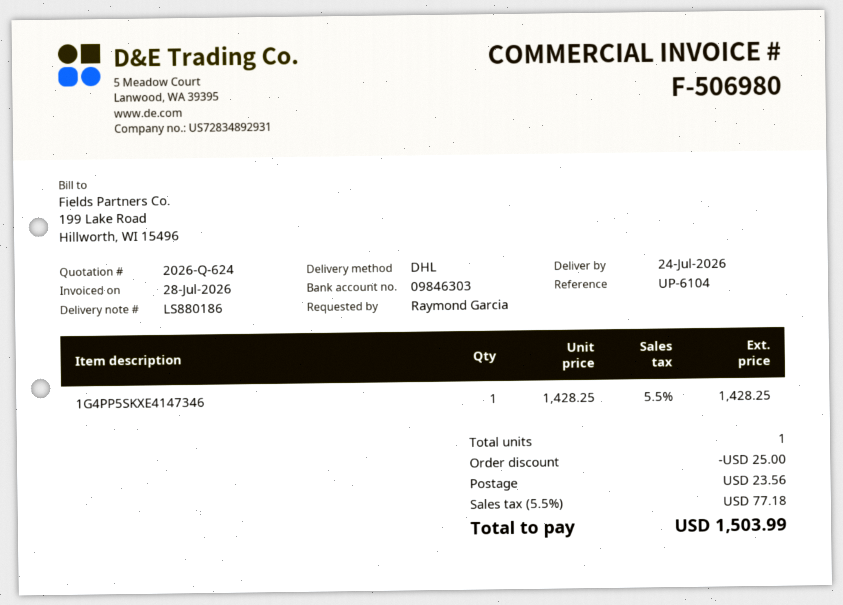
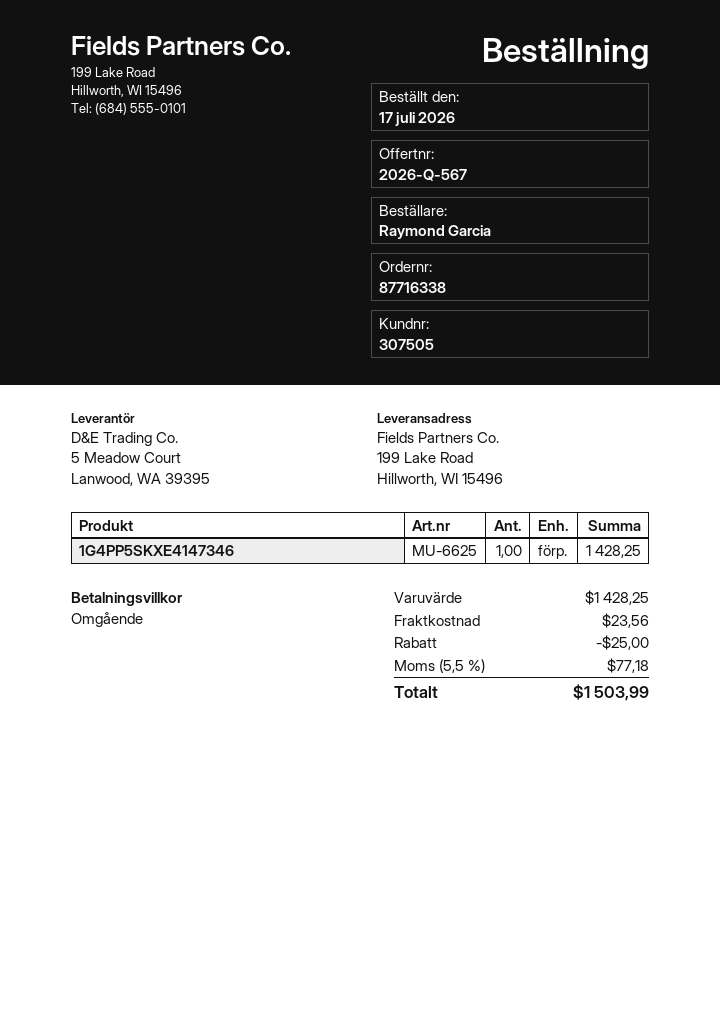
quote number: 2026-Q-624 -> 2026-Q-567

